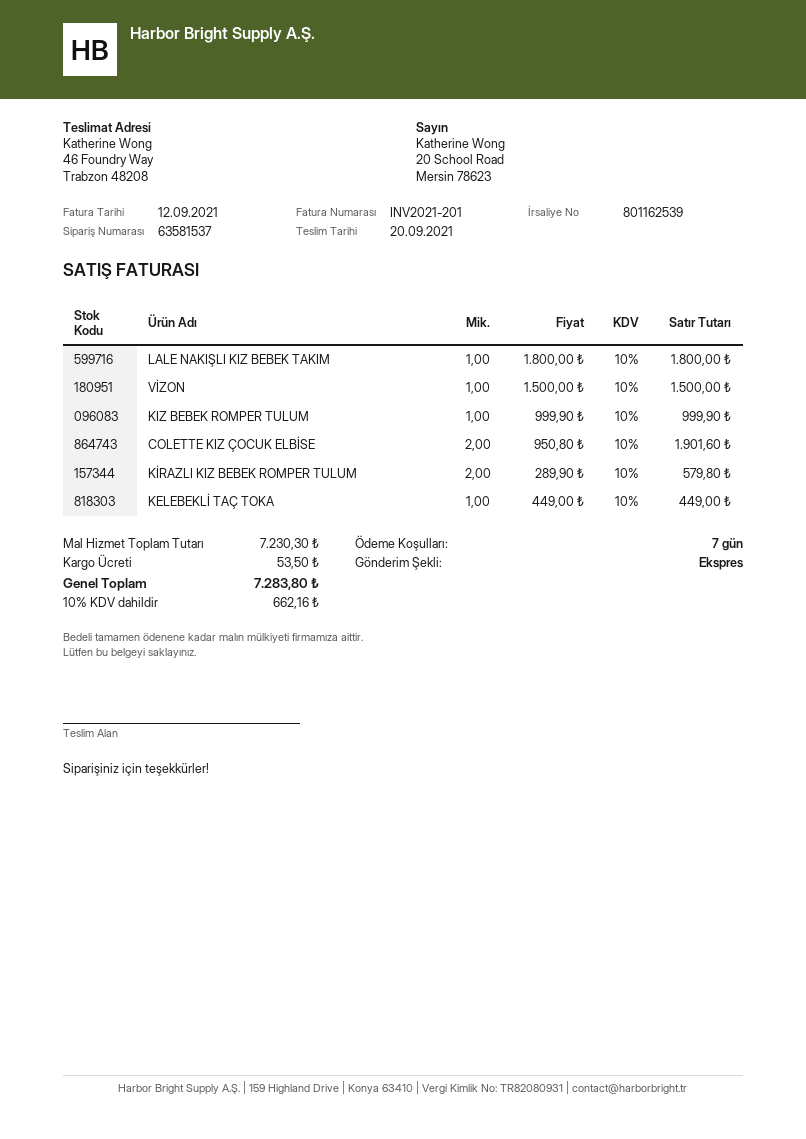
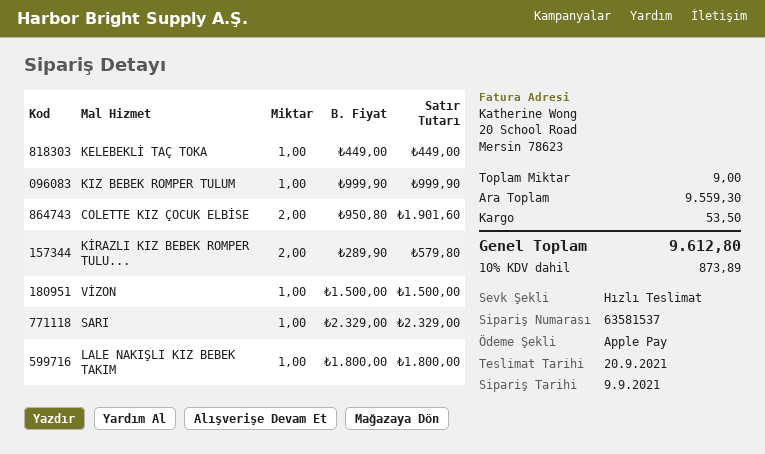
SARI: none -> 1 x 2329.00 = 2329.00
subtotal: 7230.30 -> 9559.30
tax: 10% = 662.16 -> 10% = 873.89
total: 7283.80 -> 9612.80

